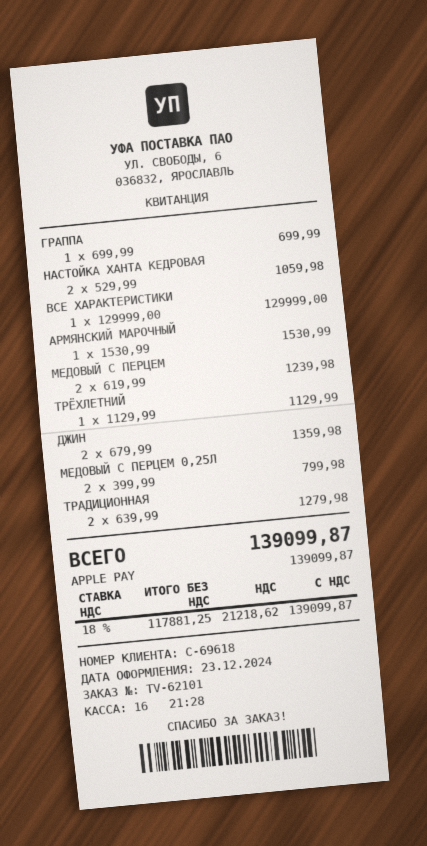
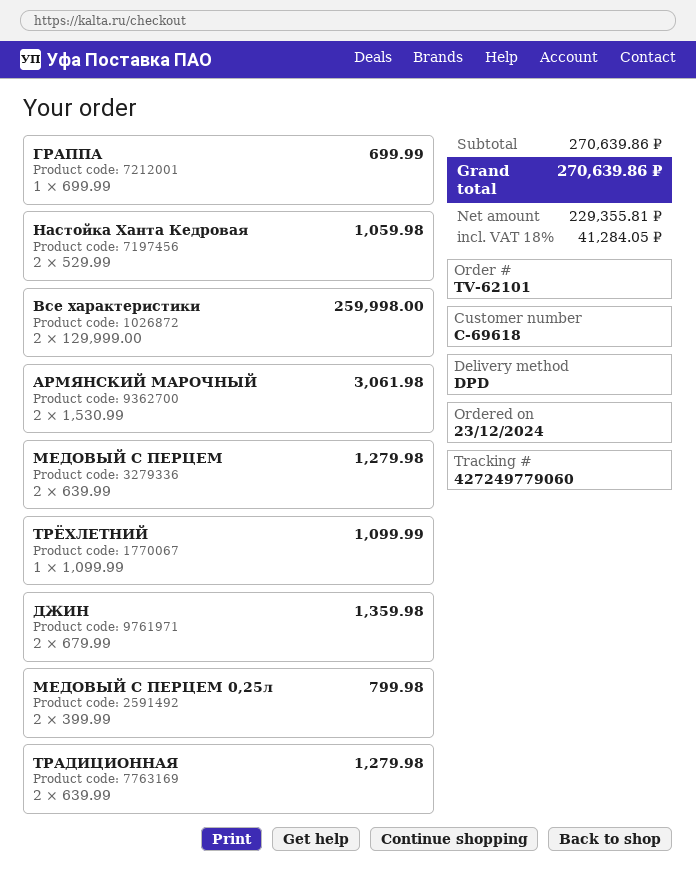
ВСЕ ХАРАКТЕРИСТИКИ: 1 x 129999.00 = 129999.00 -> 2 x 129999.00 = 259998.00
АРМЯНСКИЙ МАРОЧНЫЙ: 1 x 1530.99 = 1530.99 -> 2 x 1530.99 = 3061.98
МЕДОВЫЙ С ПЕРЦЕМ: 2 x 619.99 = 1239.98 -> 2 x 639.99 = 1279.98
ТРЁХЛЕТНИЙ: 1 x 1129.99 = 1129.99 -> 1 x 1099.99 = 1099.99
net: 117881.25 -> 229355.81
tax: 18% = 21218.62 -> 18% = 41284.05
total: 139099.87 -> 270639.86

